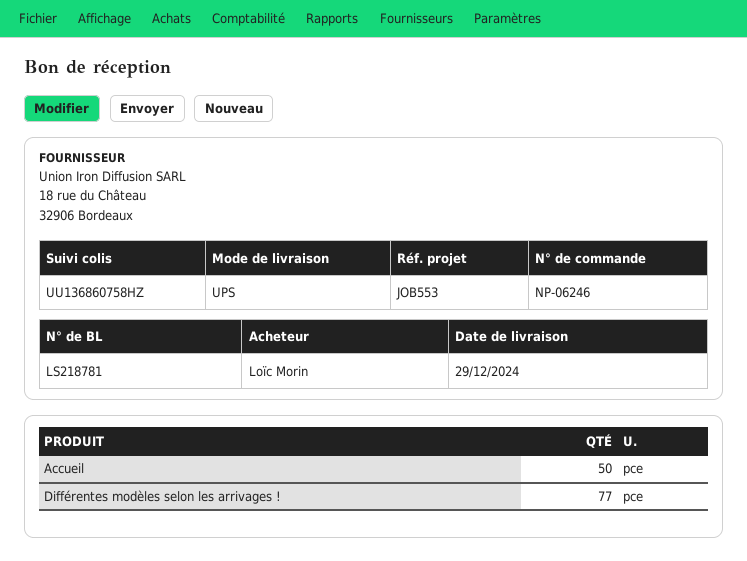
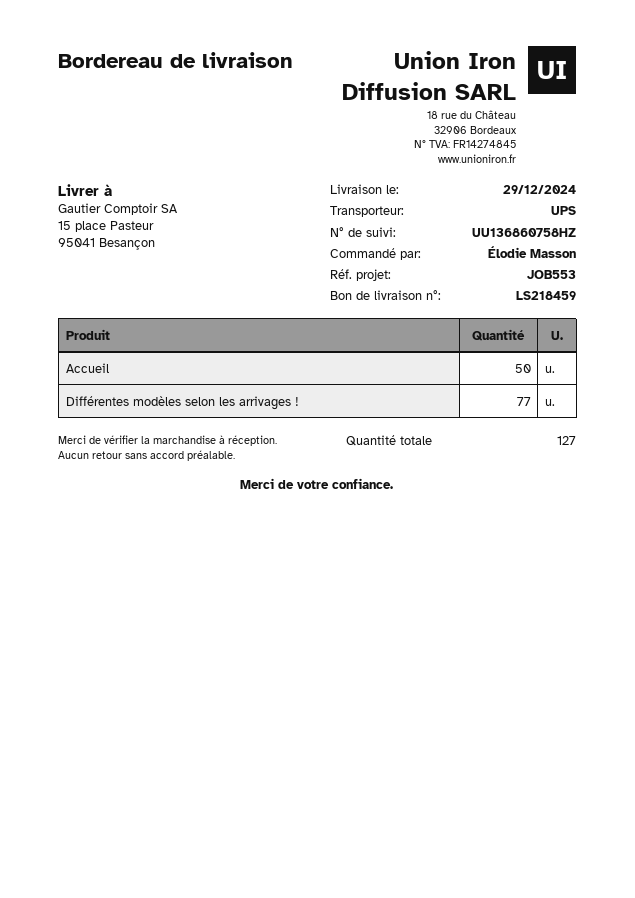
delivery note number: LS218781 -> LS218459
ordered by: Loïc Morin -> Élodie Masson

